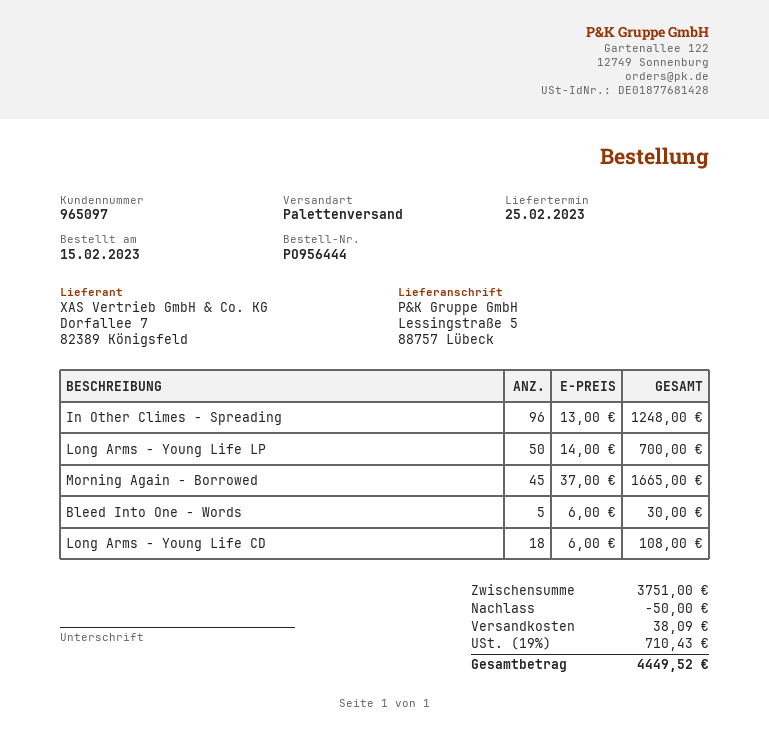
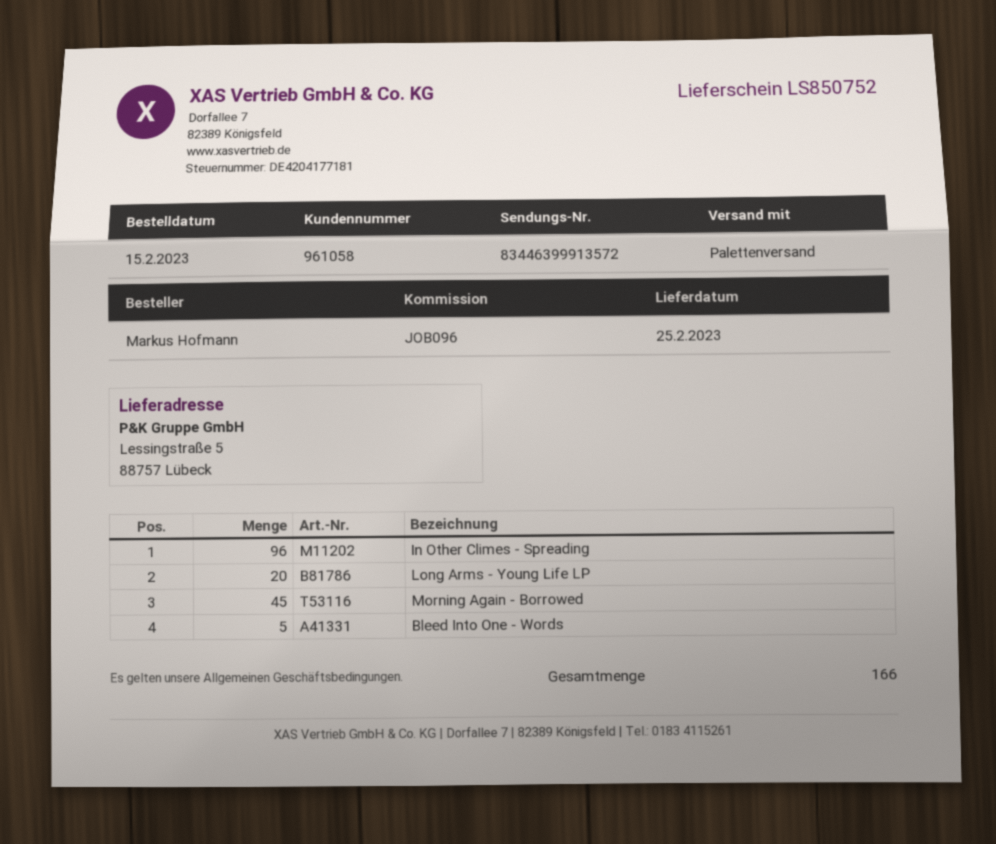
customer number: 965097 -> 961058
Long Arms - Young Life LP: 50 -> 20
Long Arms - Young Life CD: 18 -> none

